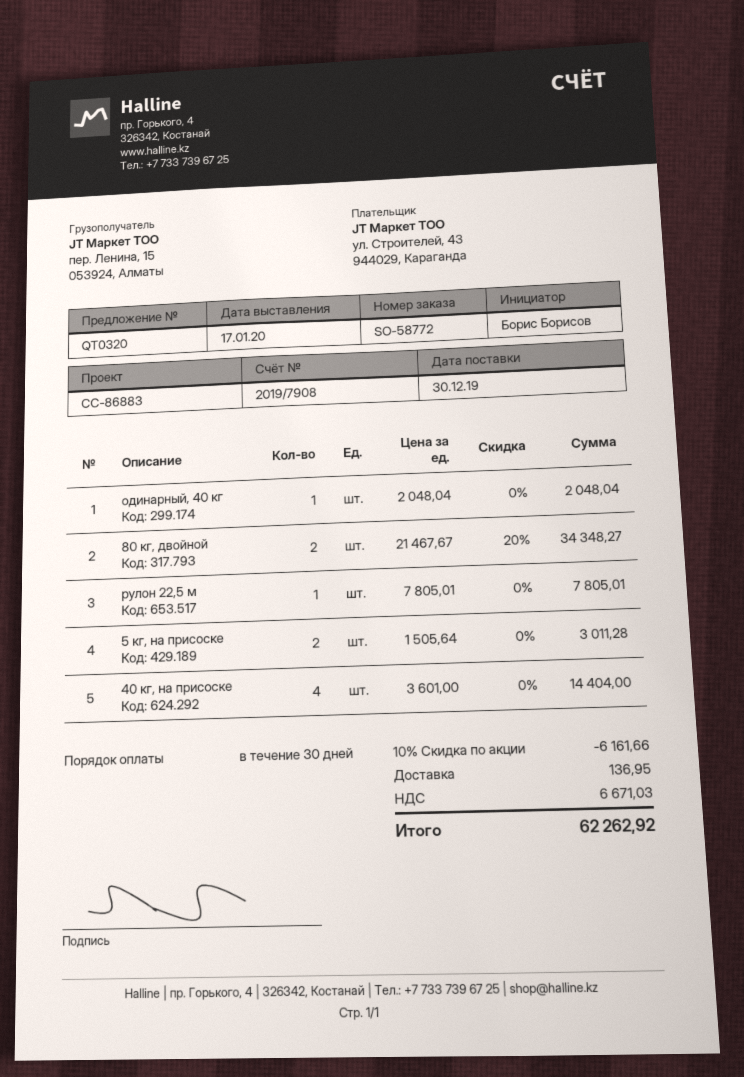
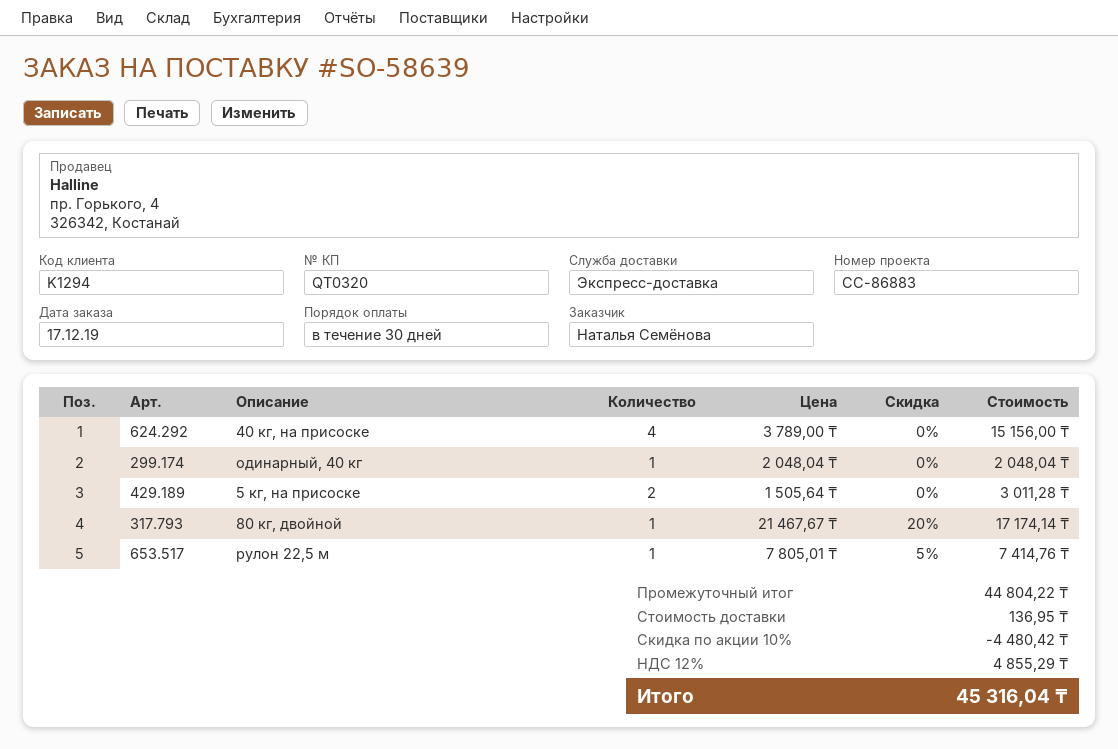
order number: SO-58772 -> SO-58639
ordered by: Борис Борисов -> Наталья Семёнова
80 кг, двойной: 2 x 21467.67 - 20% = 34348.27 -> 1 x 21467.67 - 20% = 17174.14
рулон 22,5 м: 1 x 7805.01 = 7805.01 -> 1 x 7805.01 - 5% = 7414.76
40 кг, на присоске: 4 x 3601.00 = 14404.00 -> 4 x 3789.00 = 15156.00
discount: 10% = 6161.66 -> 10% = 4480.42
tax: 6671.03 -> 4855.29
total: 62262.92 -> 45316.04

